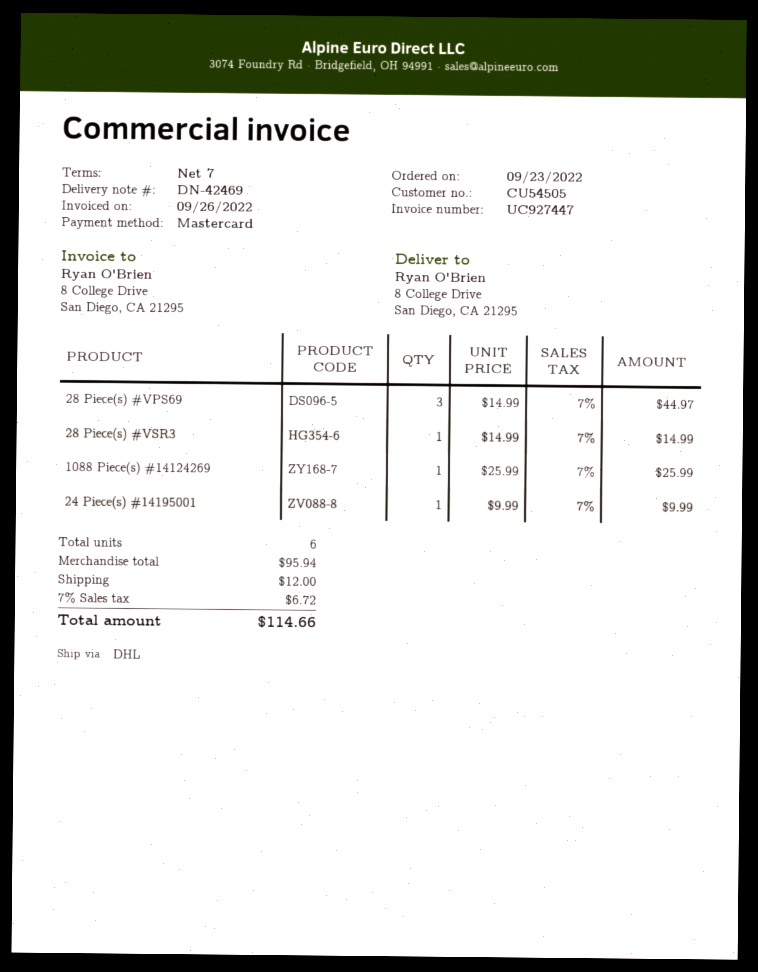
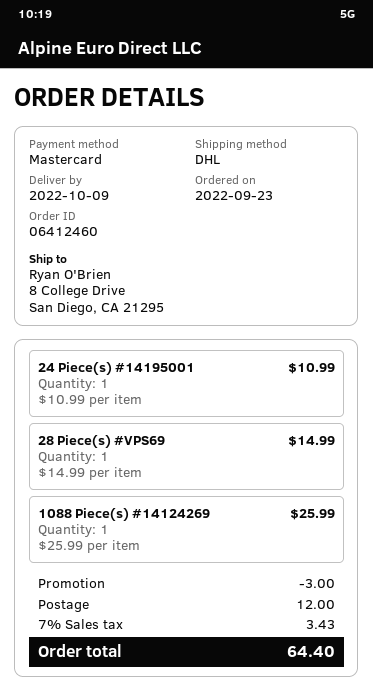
28 Piece(s) #VPS69: 3 x 14.99 = 44.97 -> 1 x 14.99 = 14.99
28 Piece(s) #VSR3: 1 x 14.99 = 14.99 -> none
24 Piece(s) #14195001: 1 x 9.99 = 9.99 -> 1 x 10.99 = 10.99
discount: none -> 3.00
tax: 7% = 6.72 -> 7% = 3.43
total: 114.66 -> 64.40

